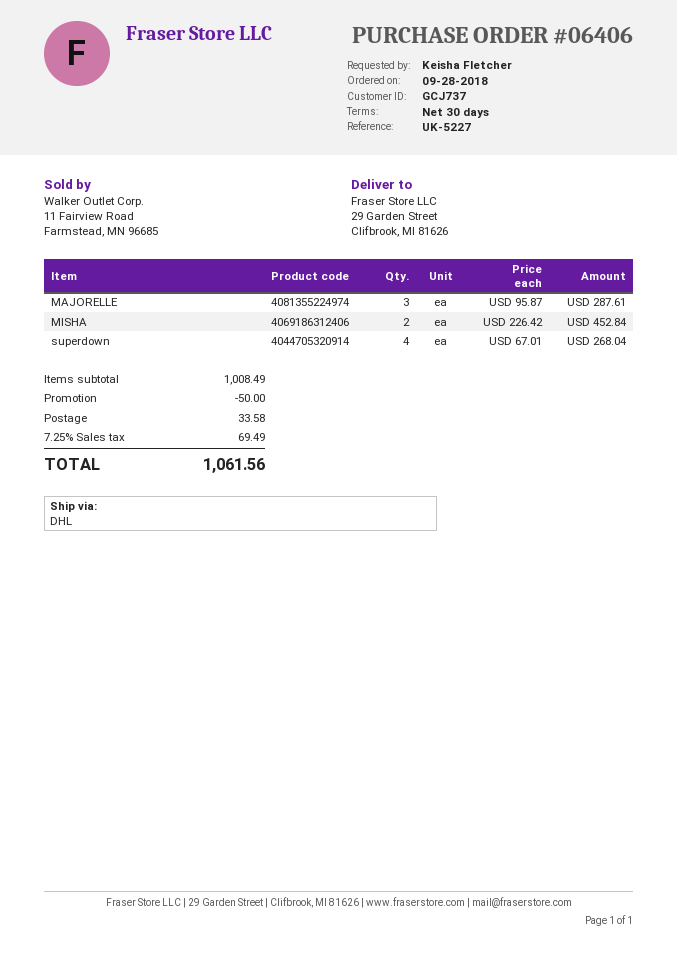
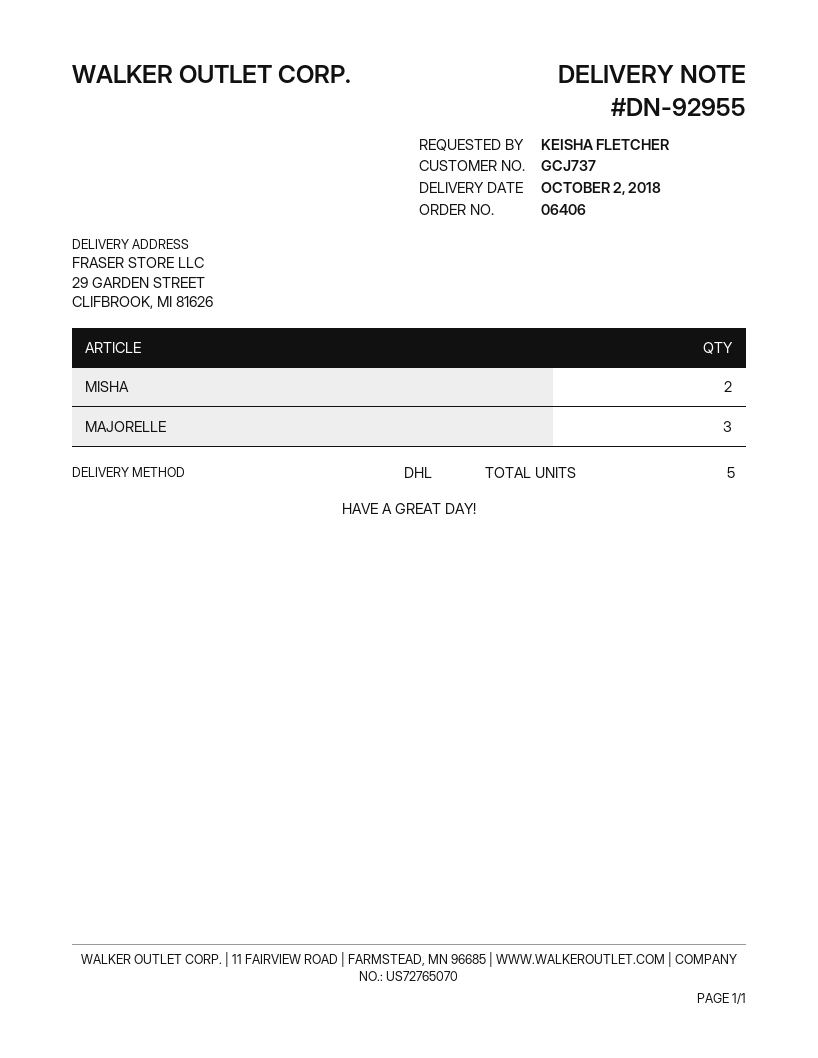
superdown: 4 -> none

